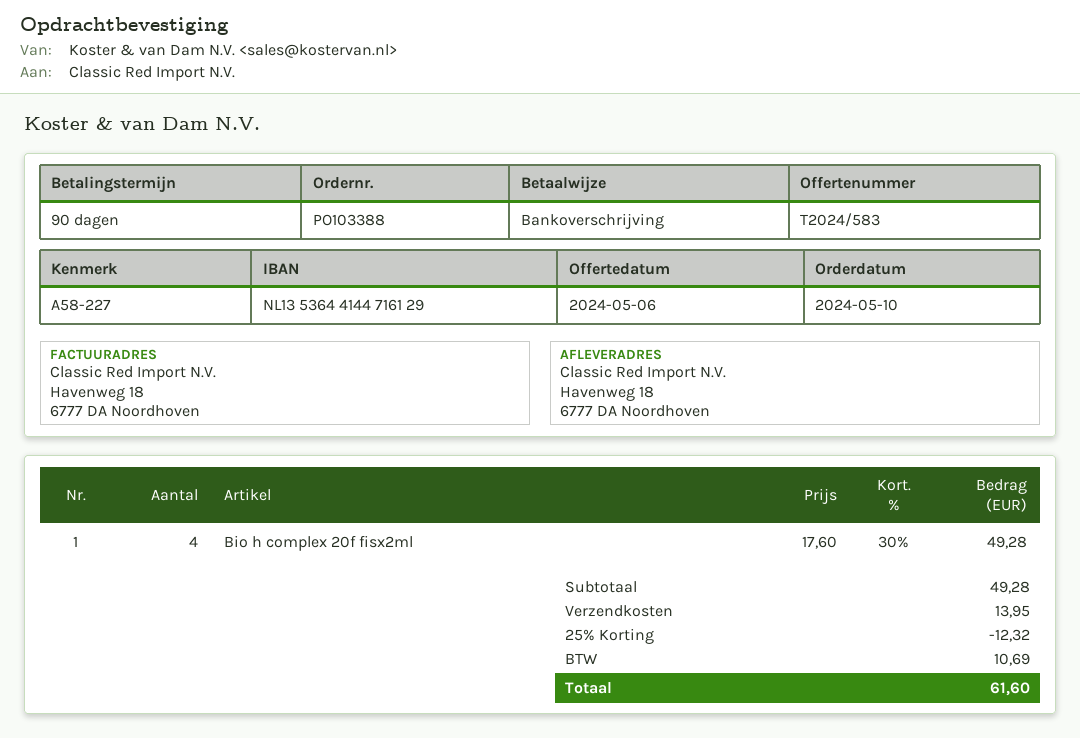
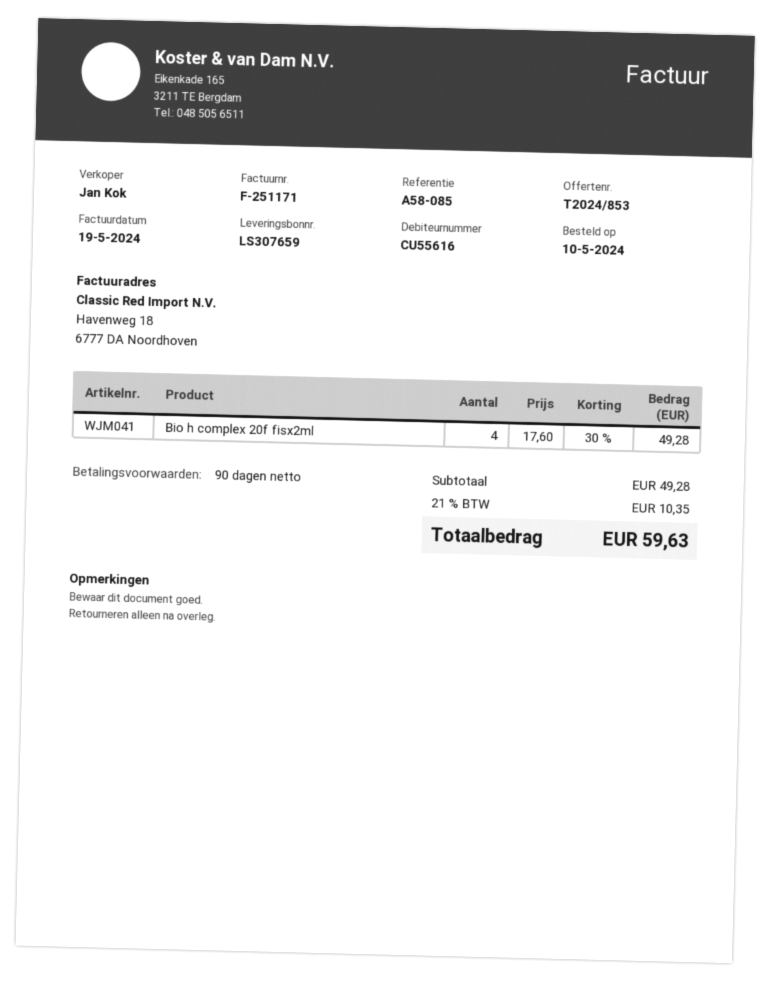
quote number: T2024/583 -> T2024/853
reference: A58-227 -> A58-085
discount: 25% = 12.32 -> none
shipping: 13.95 -> none
tax: 10.69 -> 10.35
total: 61.60 -> 59.63

